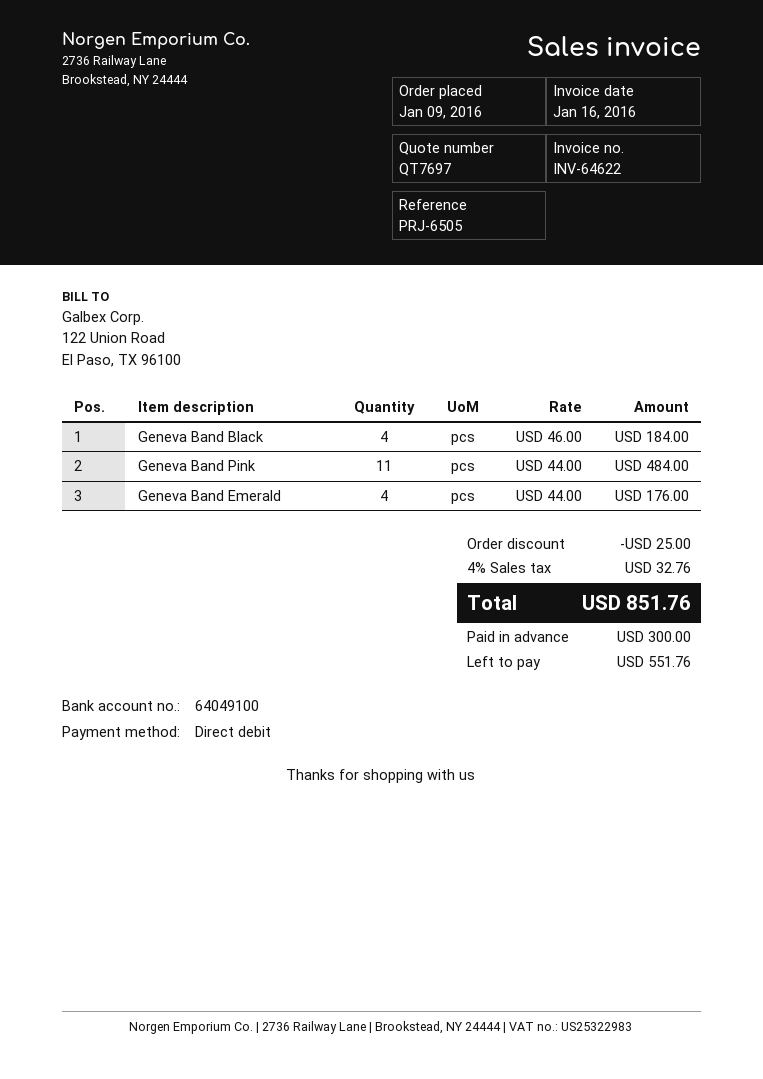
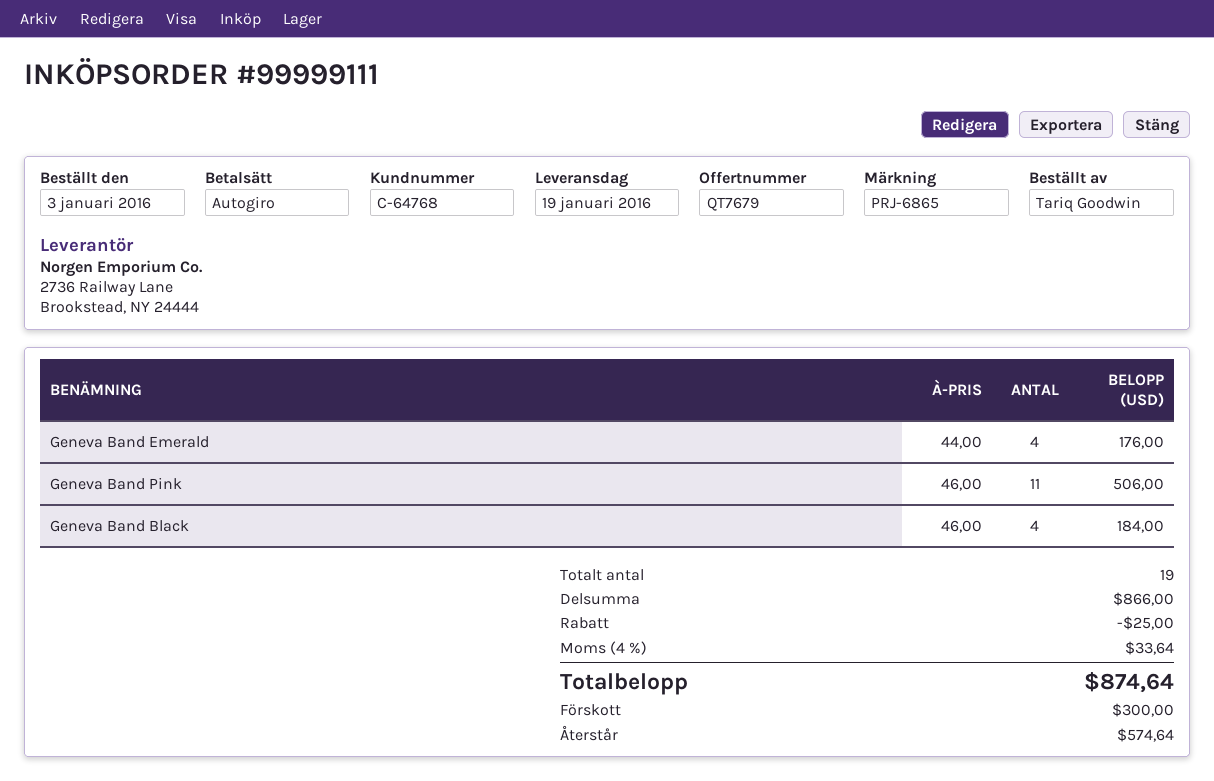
quote number: QT7697 -> QT7679
order date: 2016-01-09 -> 2016-01-03
reference: PRJ-6505 -> PRJ-6865
Geneva Band Pink: 11 x 44.00 = 484.00 -> 11 x 46.00 = 506.00
tax: 4% = 32.76 -> 4% = 33.64
total: 851.76 -> 874.64
balance: 551.76 -> 574.64

